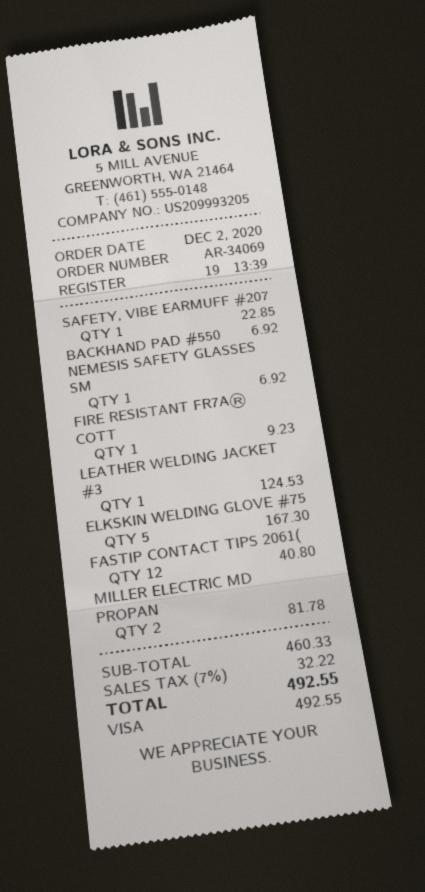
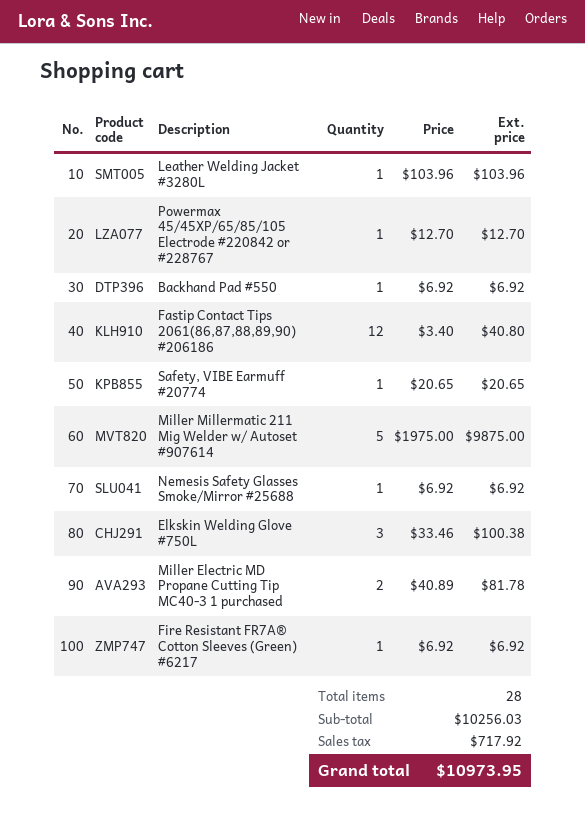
SAFETY, VIBE EARMUFF #207: 1 for 22.85 -> 1 for 20.65
FIRE RESISTANT FR7A® COTT: 1 for 9.23 -> 1 for 6.92
LEATHER WELDING JACKET #3: 1 for 124.53 -> 1 for 103.96
ELKSKIN WELDING GLOVE #75: 5 for 167.30 -> 3 for 100.38
Powermax 45/45XP/65/85/105 Electrode #220842 or #228767: none -> 1 for 12.70
Miller Millermatic 211 Mig Welder w/ Autoset #907614: none -> 5 for 9875.00
subtotal: 460.33 -> 10256.03
tax: 32.22 -> 717.92
total: 492.55 -> 10973.95

